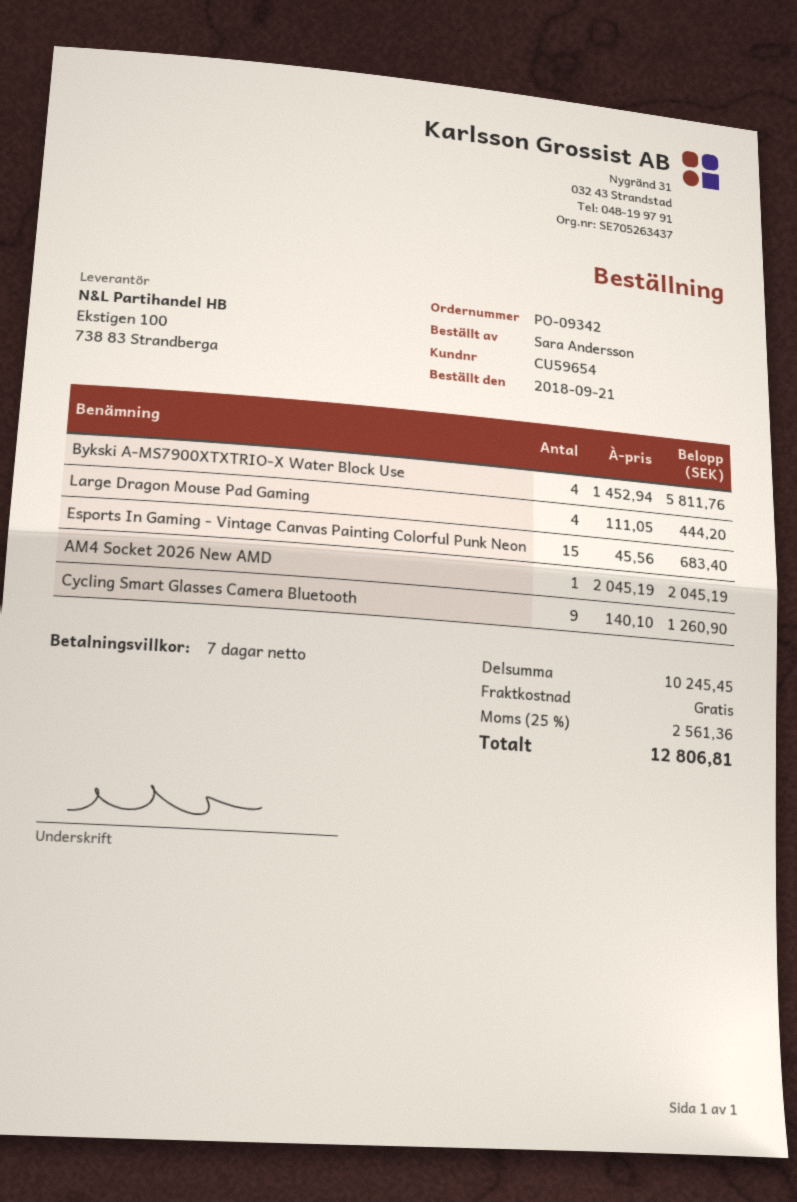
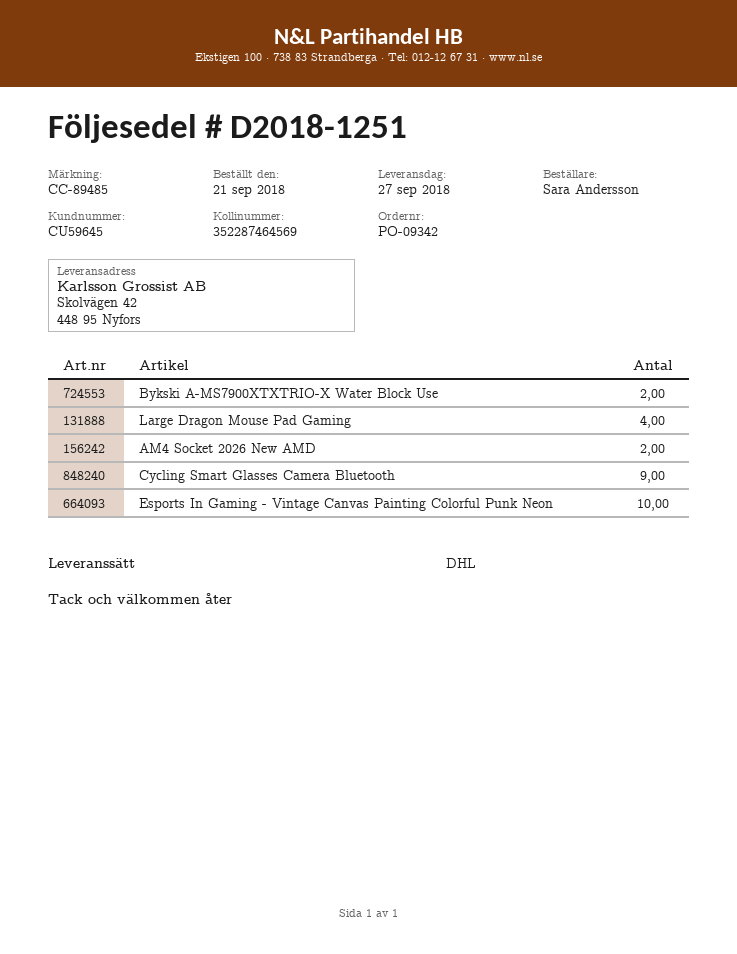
customer number: CU59654 -> CU59645
Bykski A-MS7900XTXTRIO-X Water Block Use: 4 -> 2
Esports In Gaming - Vintage Canvas Painting Colorful Punk Neon: 15 -> 10
AM4 Socket 2026 New AMD: 1 -> 2

